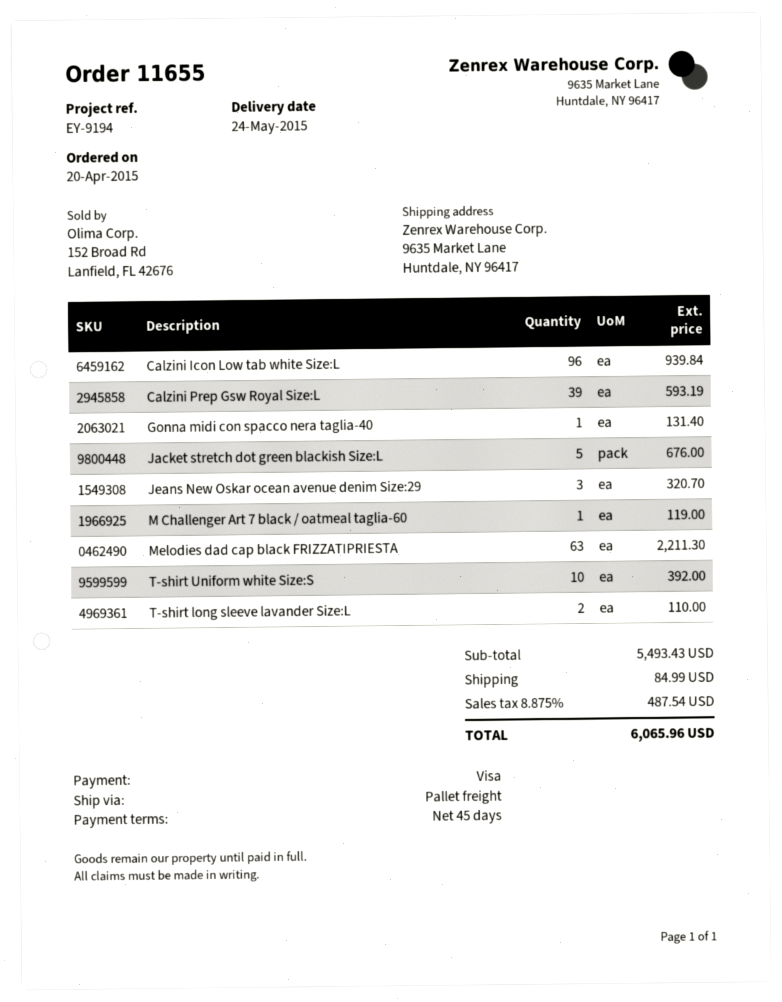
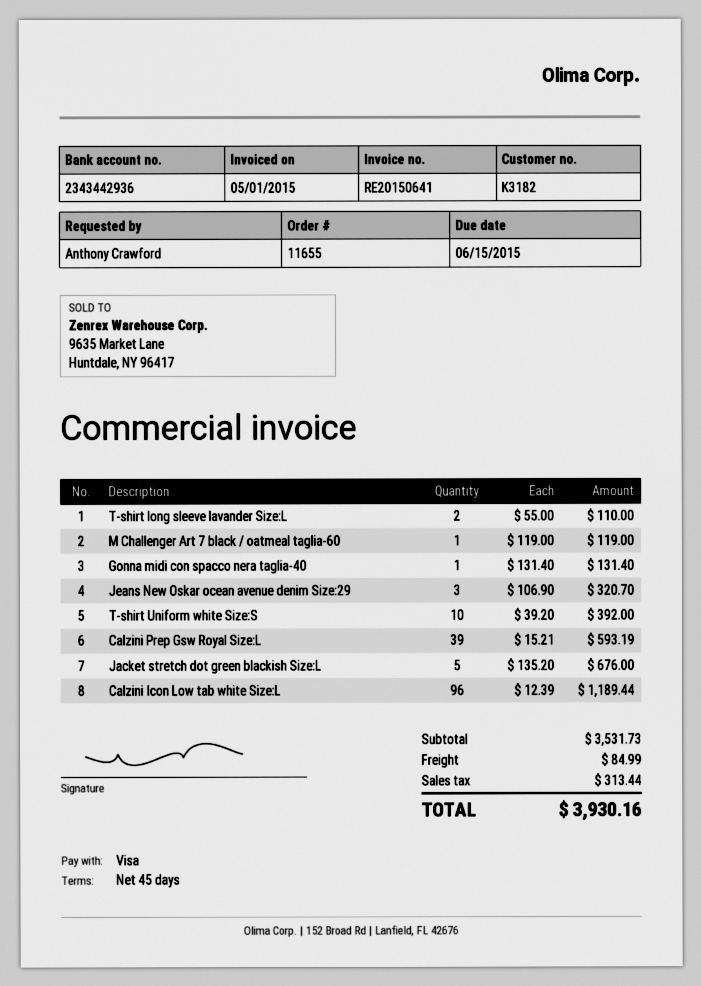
Calzini Icon Low tab white Size:L: 96 for 939.84 -> 96 for 1189.44
Melodies dad cap black FRIZZATIPRIESTA: 63 for 2211.30 -> none
subtotal: 5493.43 -> 3531.73
tax: 487.54 -> 313.44
total: 6065.96 -> 3930.16

